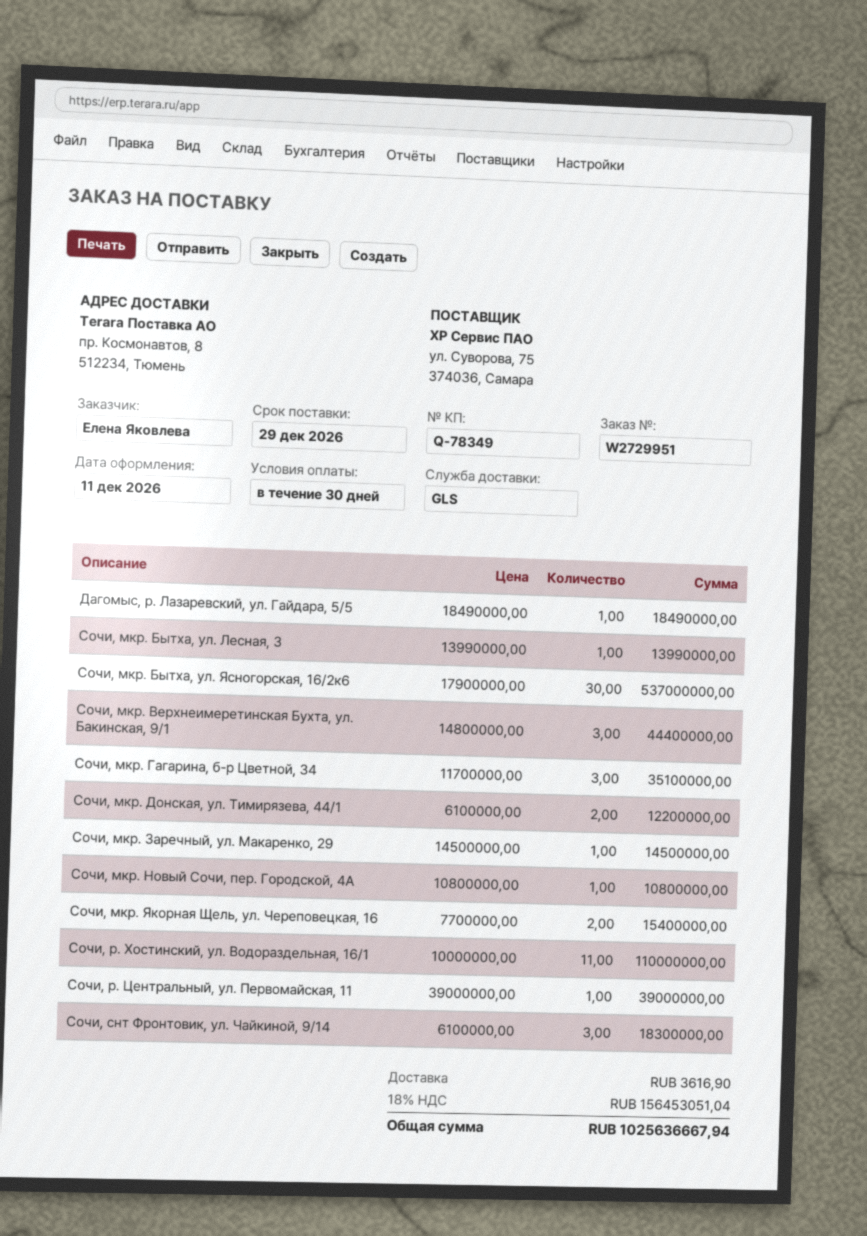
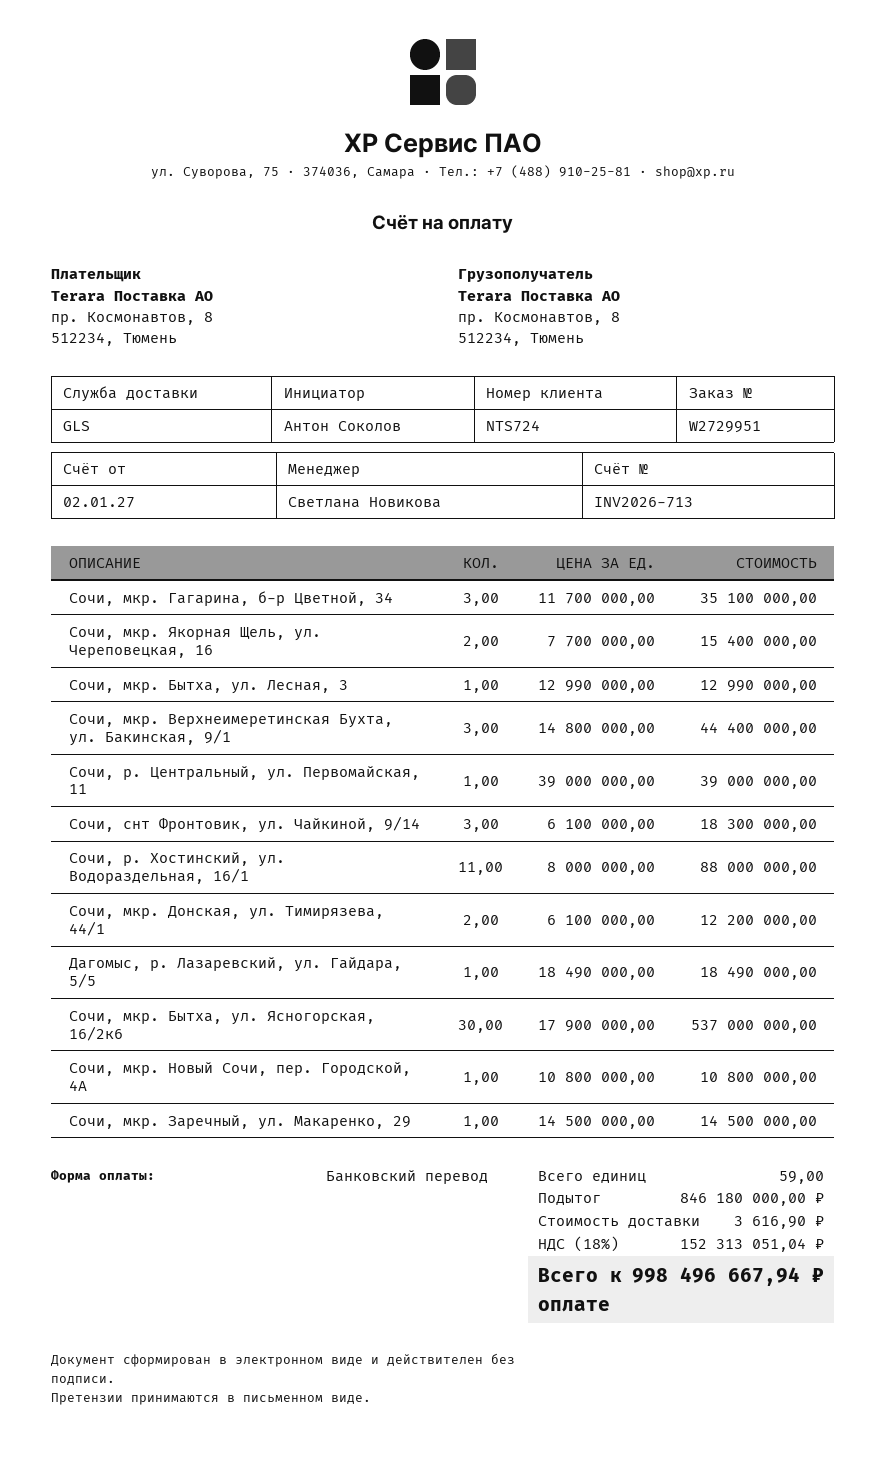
ordered by: Елена Яковлева -> Антон Соколов
Сочи, мкр. Бытха, ул. Лесная, 3: 1 x 13990000.00 = 13990000.00 -> 1 x 12990000.00 = 12990000.00
Сочи, р. Хостинский, ул. Водораздельная, 16/1: 11 x 10000000.00 = 110000000.00 -> 11 x 8000000.00 = 88000000.00
tax: 18% = 156453051.04 -> 18% = 152313051.04
total: 1025636667.94 -> 998496667.94

